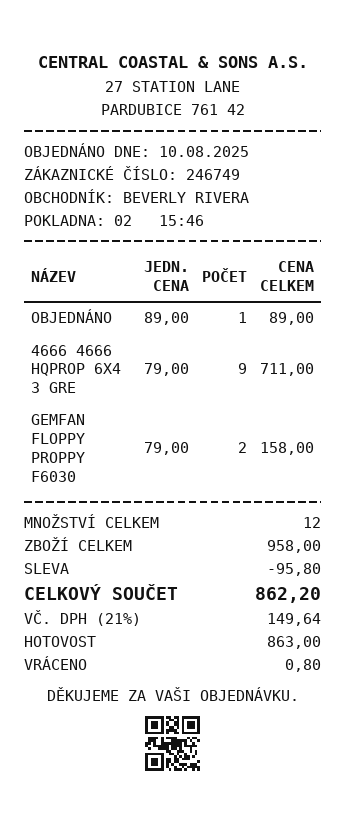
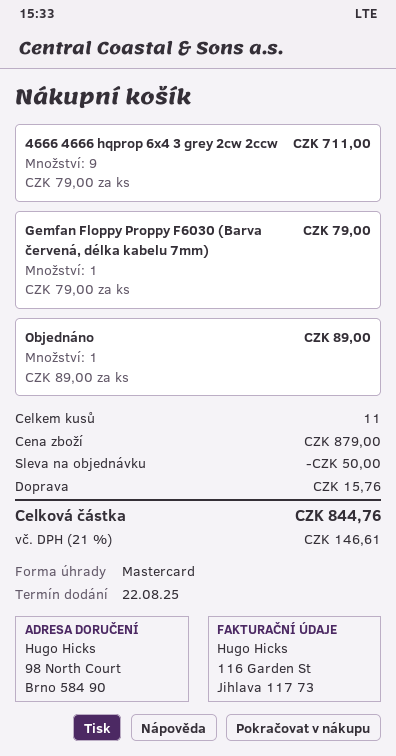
payment method: cash -> Mastercard
GEMFAN FLOPPY PROPPY F6030: 2 x 79.00 = 158.00 -> 1 x 79.00 = 79.00
total quantity: 12 -> 11
subtotal: 958.00 -> 879.00
discount: 95.80 -> 50.00
shipping: none -> 15.76
tax: 21% = 149.64 -> 21% = 146.61
total: 862.20 -> 844.76

